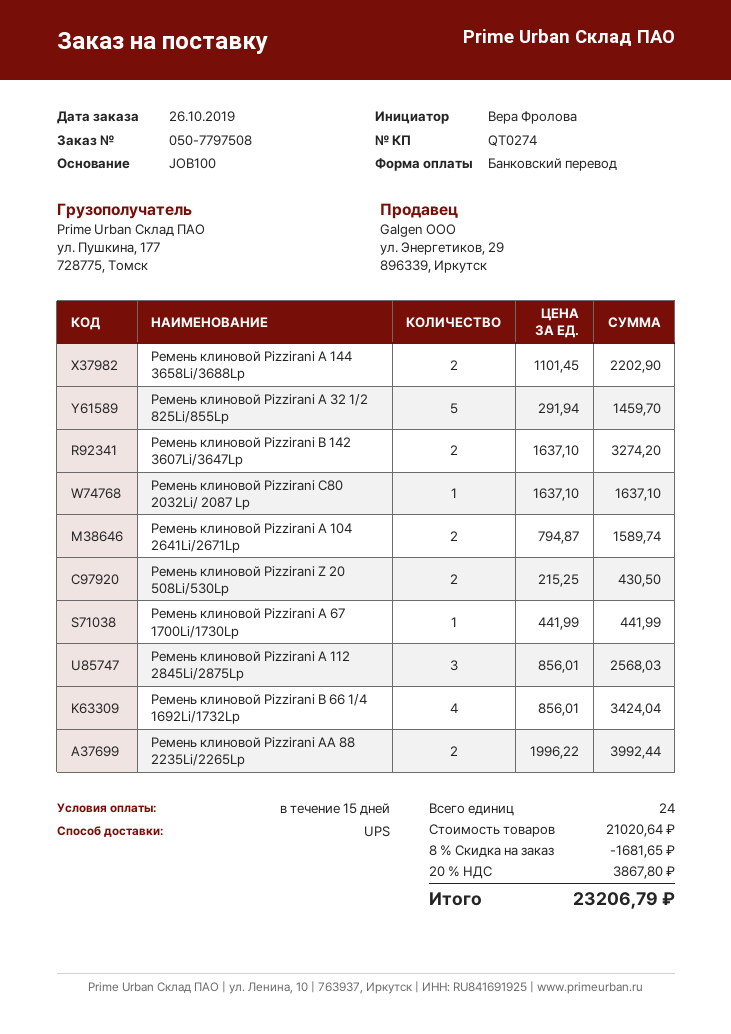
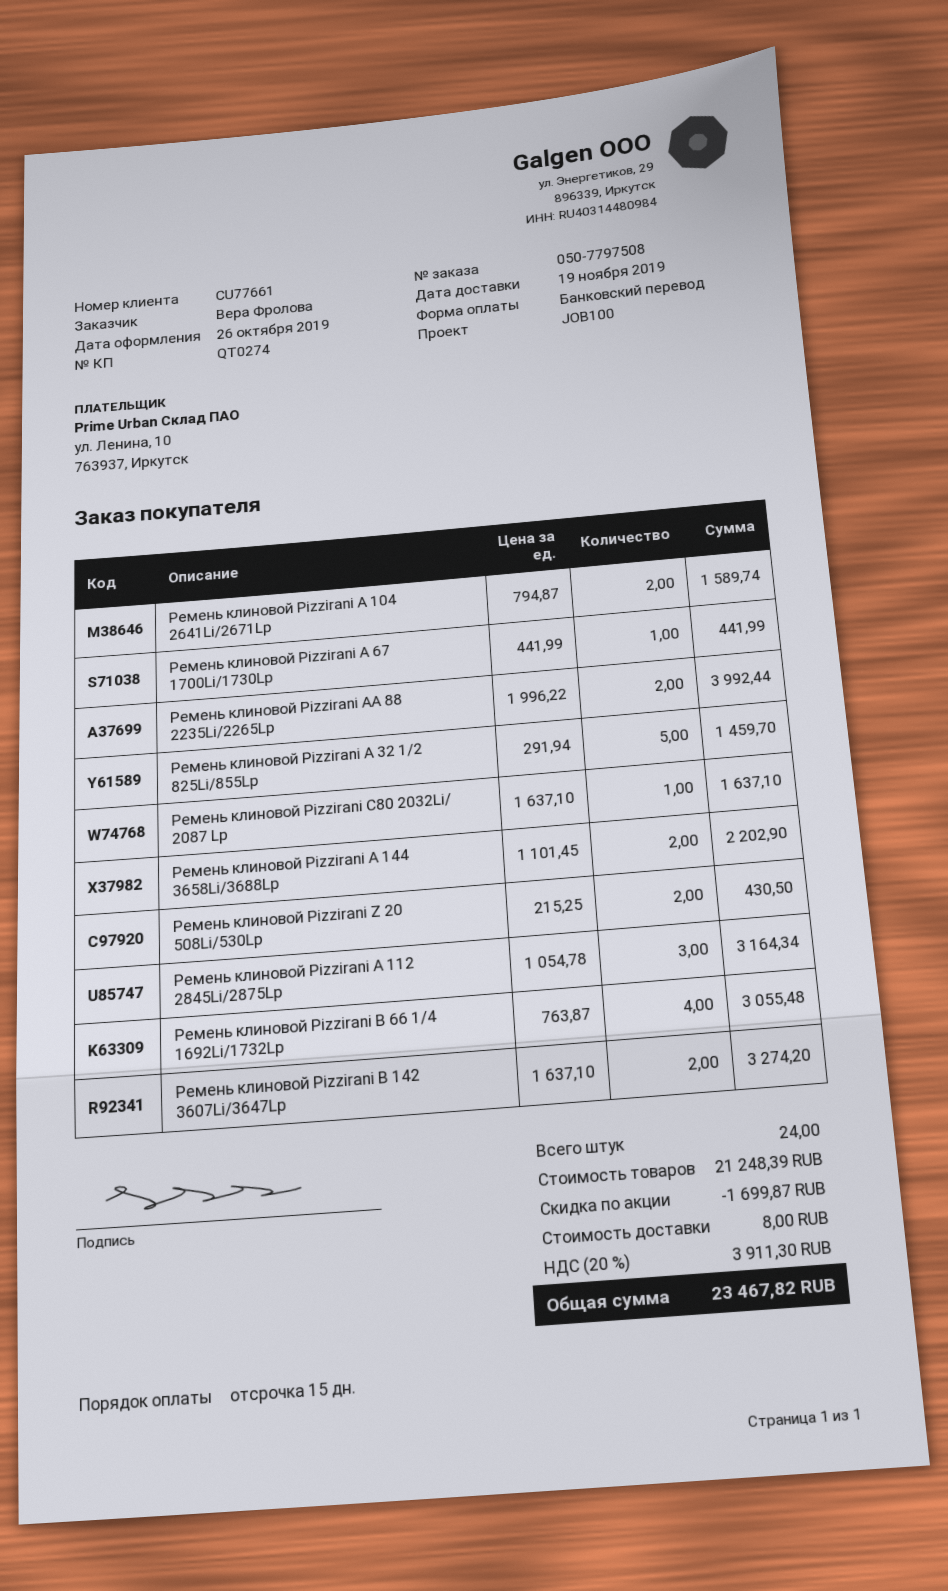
Ремень клиновой Pizzirani A 112 2845Li/2875Lp: 3 x 856.01 = 2568.03 -> 3 x 1054.78 = 3164.34
Ремень клиновой Pizzirani B 66 1/4 1692Li/1732Lp: 4 x 856.01 = 3424.04 -> 4 x 763.87 = 3055.48
subtotal: 21020.64 -> 21248.39
discount: 1681.65 -> 1699.87
shipping: none -> 8.00
tax: 20% = 3867.80 -> 20% = 3911.30
total: 23206.79 -> 23467.82

